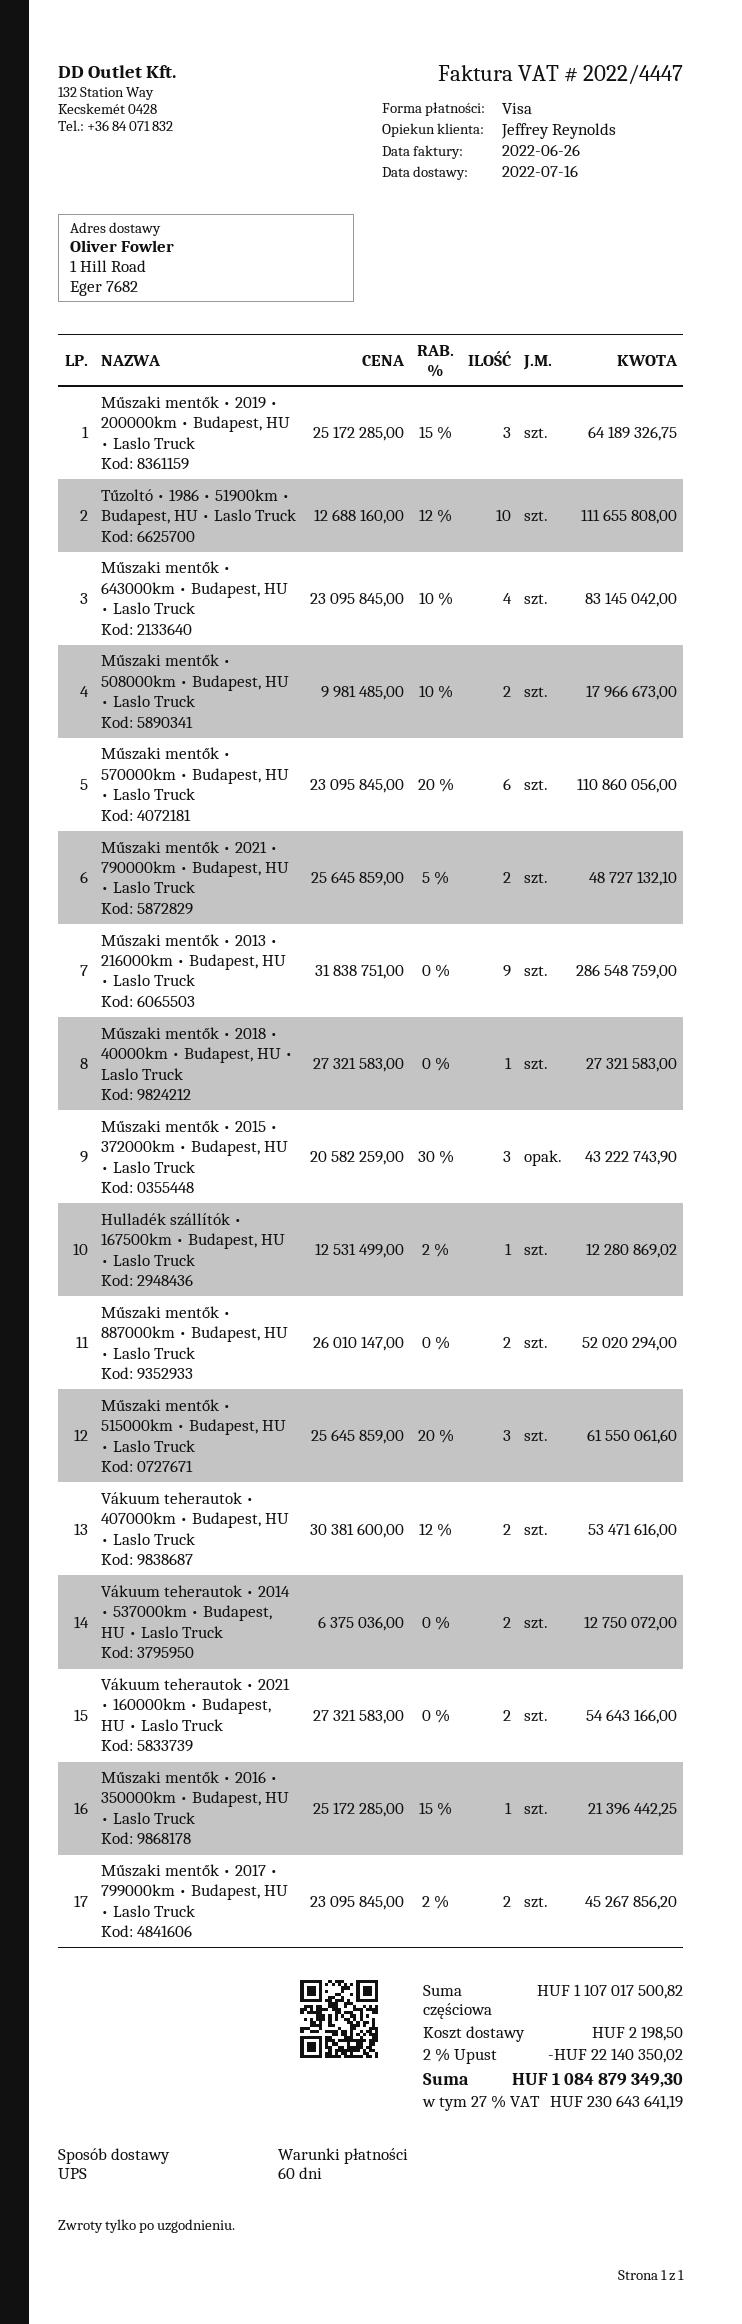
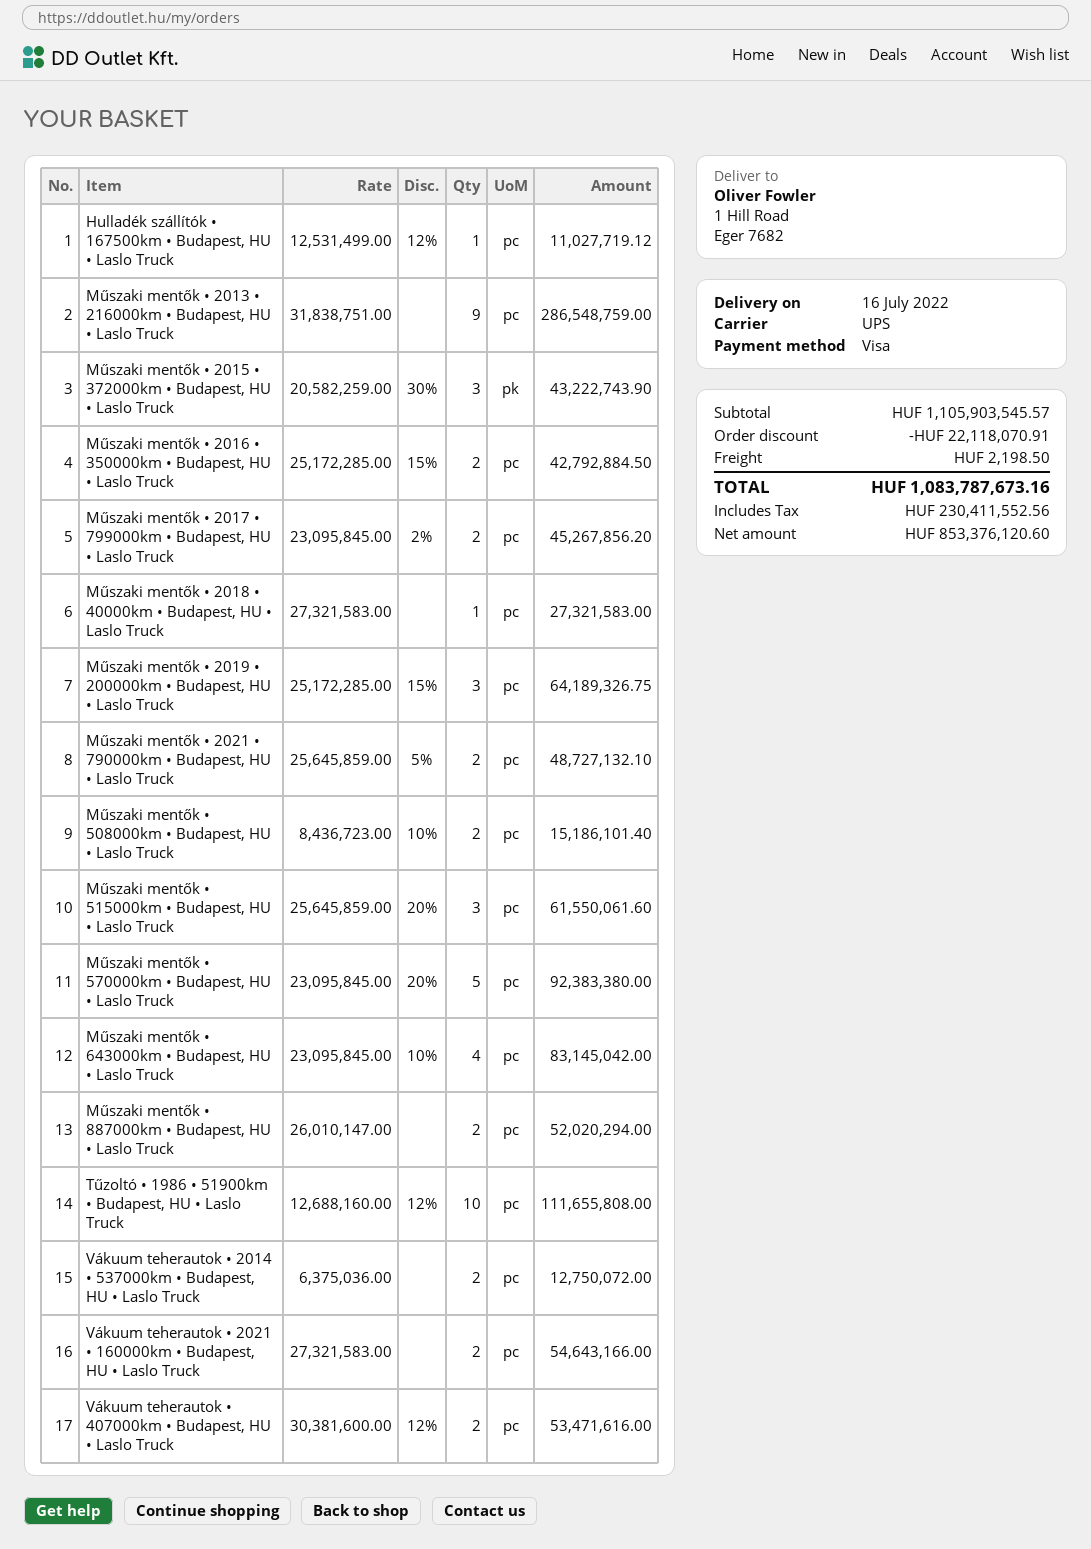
Műszaki mentők • 508000km • Budapest, HU • Laslo Truck: 2 x 9981485.00 - 10% = 17966673.00 -> 2 x 8436723.00 - 10% = 15186101.40
Műszaki mentők • 570000km • Budapest, HU • Laslo Truck: 6 x 23095845.00 - 20% = 110860056.00 -> 5 x 23095845.00 - 20% = 92383380.00
Hulladék szállítók • 167500km • Budapest, HU • Laslo Truck: 1 x 12531499.00 - 2% = 12280869.02 -> 1 x 12531499.00 - 12% = 11027719.12
Műszaki mentők • 2016 • 350000km • Budapest, HU • Laslo Truck: 1 x 25172285.00 - 15% = 21396442.25 -> 2 x 25172285.00 - 15% = 42792884.50
subtotal: 1107017500.82 -> 1105903545.57
discount: 22140350.02 -> 22118070.91
tax: 230643641.19 -> 230411552.56
total: 1084879349.30 -> 1083787673.16

